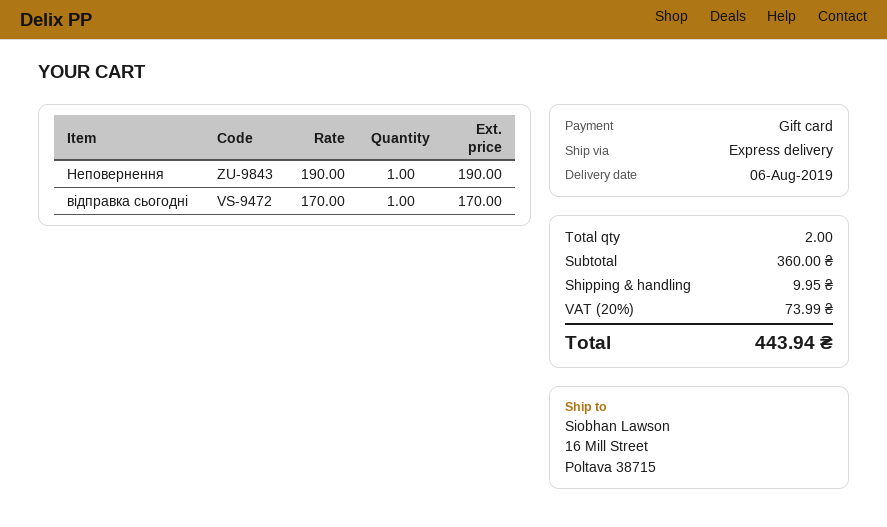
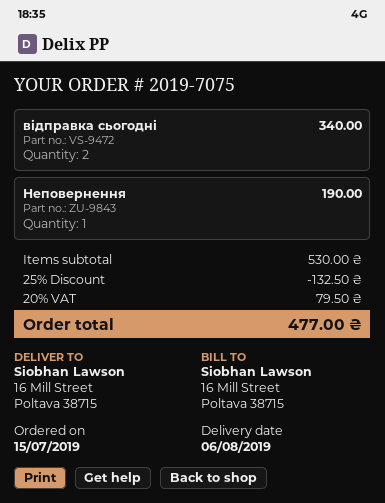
відправка сьогодні: 1 for 170.00 -> 2 for 340.00
subtotal: 360.00 -> 530.00
discount: none -> 25% = 132.50
shipping: 9.95 -> none
tax: 20% = 73.99 -> 20% = 79.50
total: 443.94 -> 477.00

